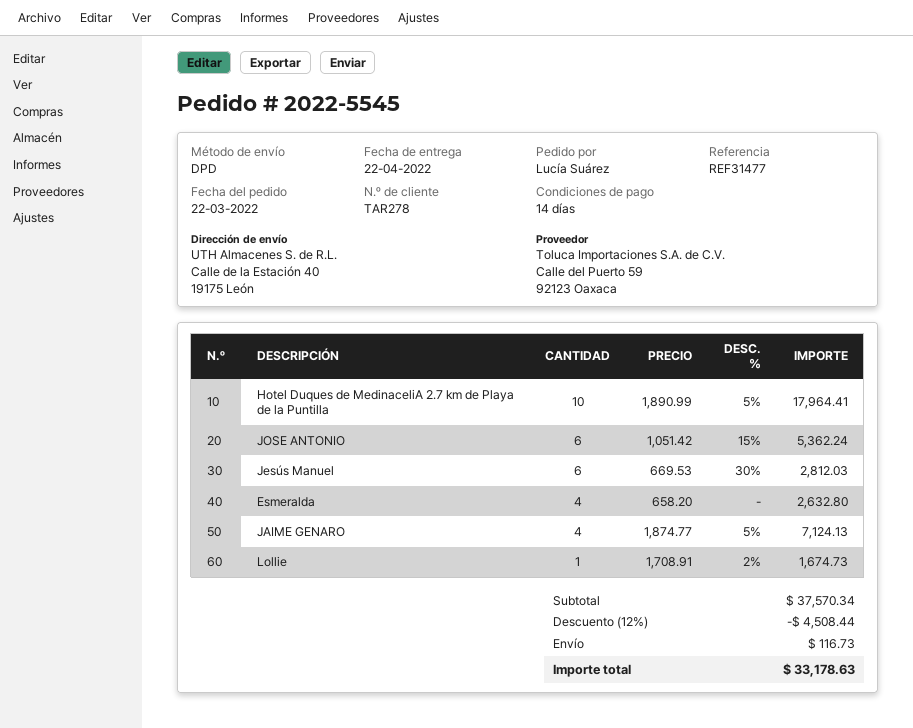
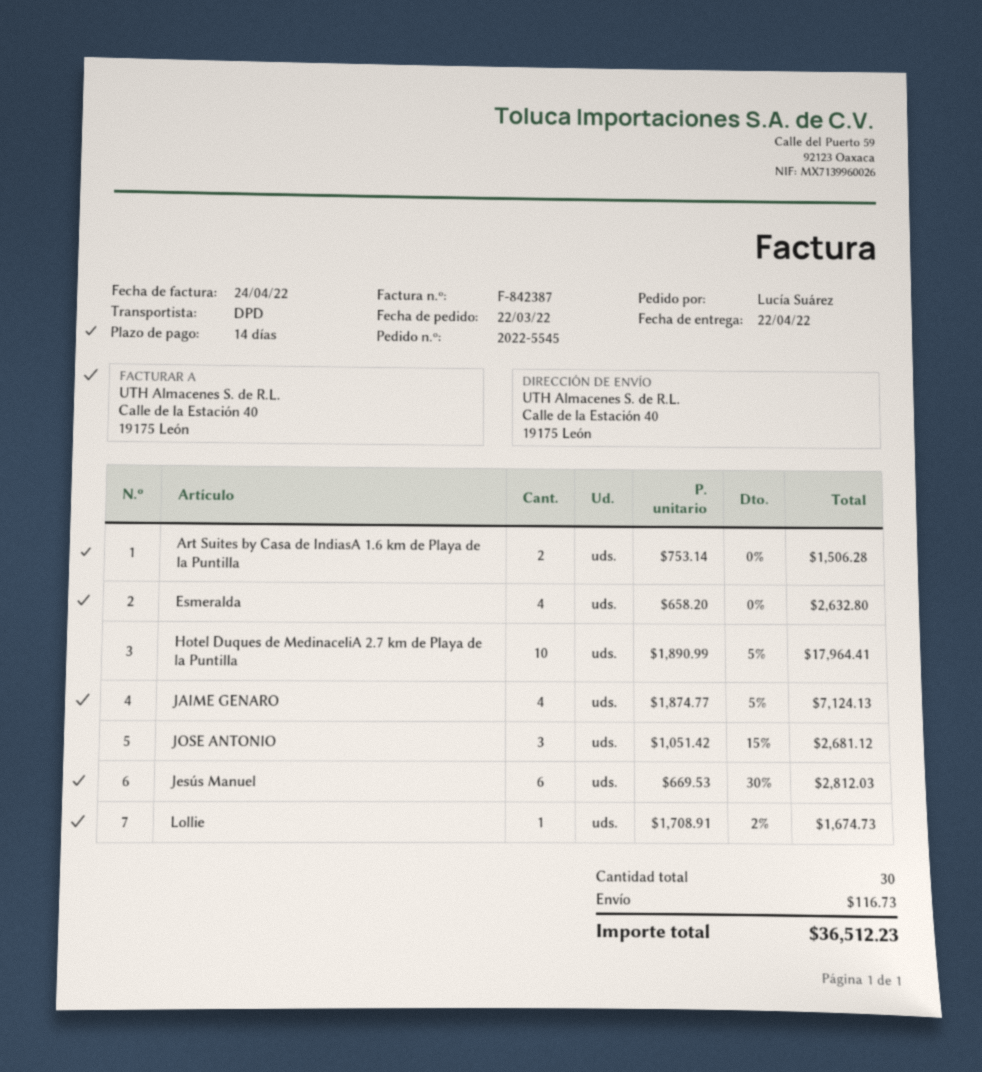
JOSE ANTONIO: 6 x 1051.42 - 15% = 5362.24 -> 3 x 1051.42 - 15% = 2681.12
Art Suites by Casa de IndiasA 1.6 km de Playa de la Puntilla: none -> 2 x 753.14 = 1506.28
discount: 12% = 4508.44 -> none
total: 33178.63 -> 36512.23

